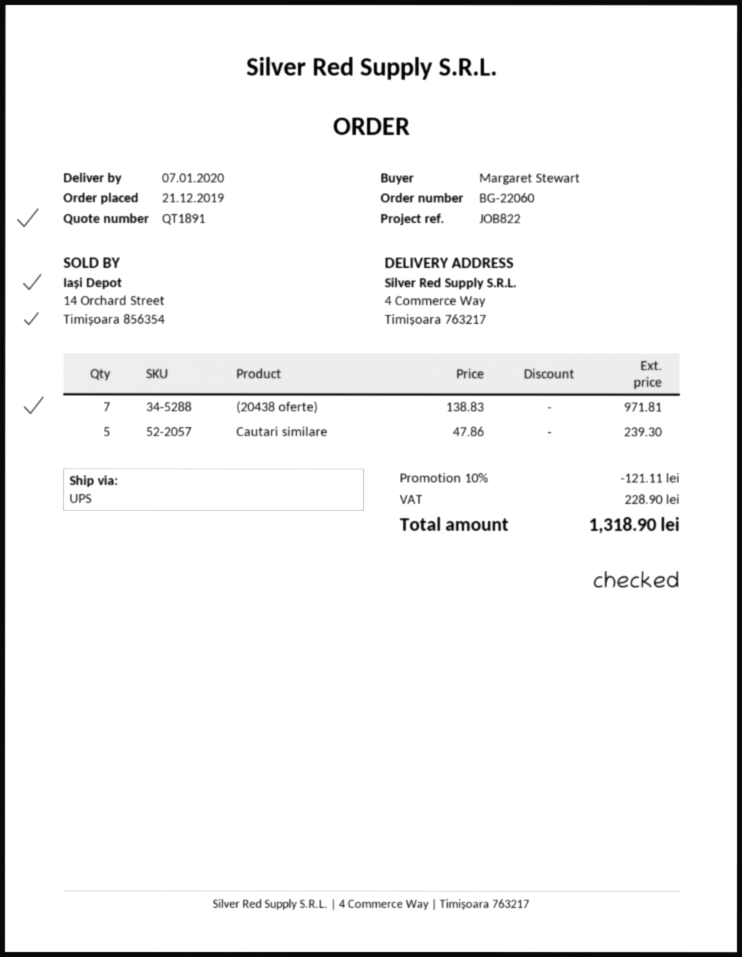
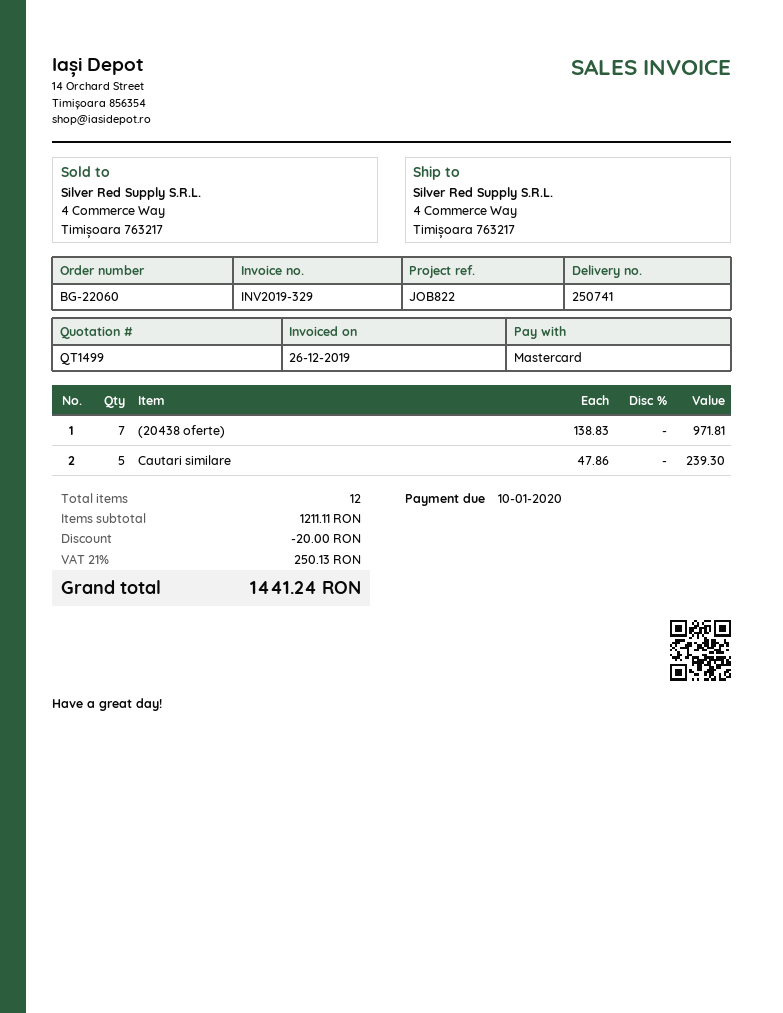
quote number: QT1891 -> QT1499
discount: 121.11 -> 20.00
tax: 228.90 -> 250.13
total: 1318.90 -> 1441.24

